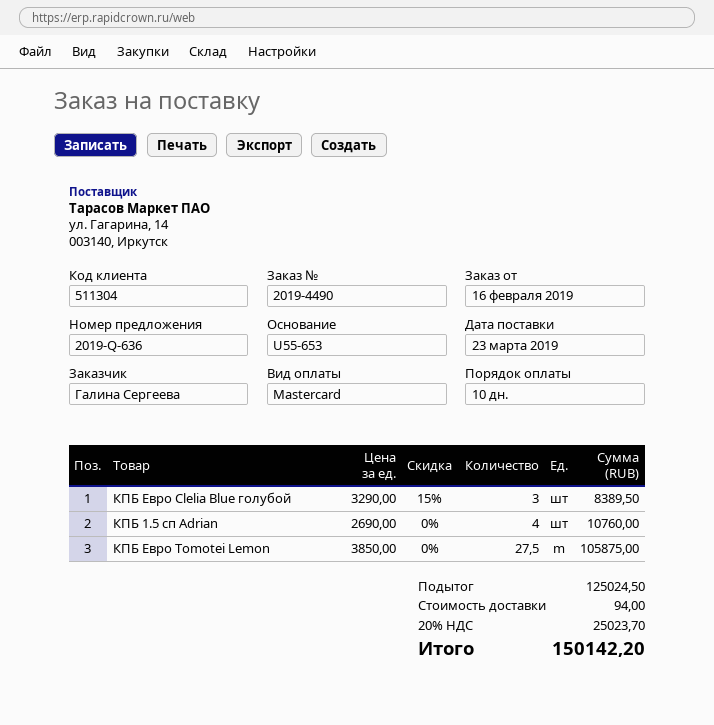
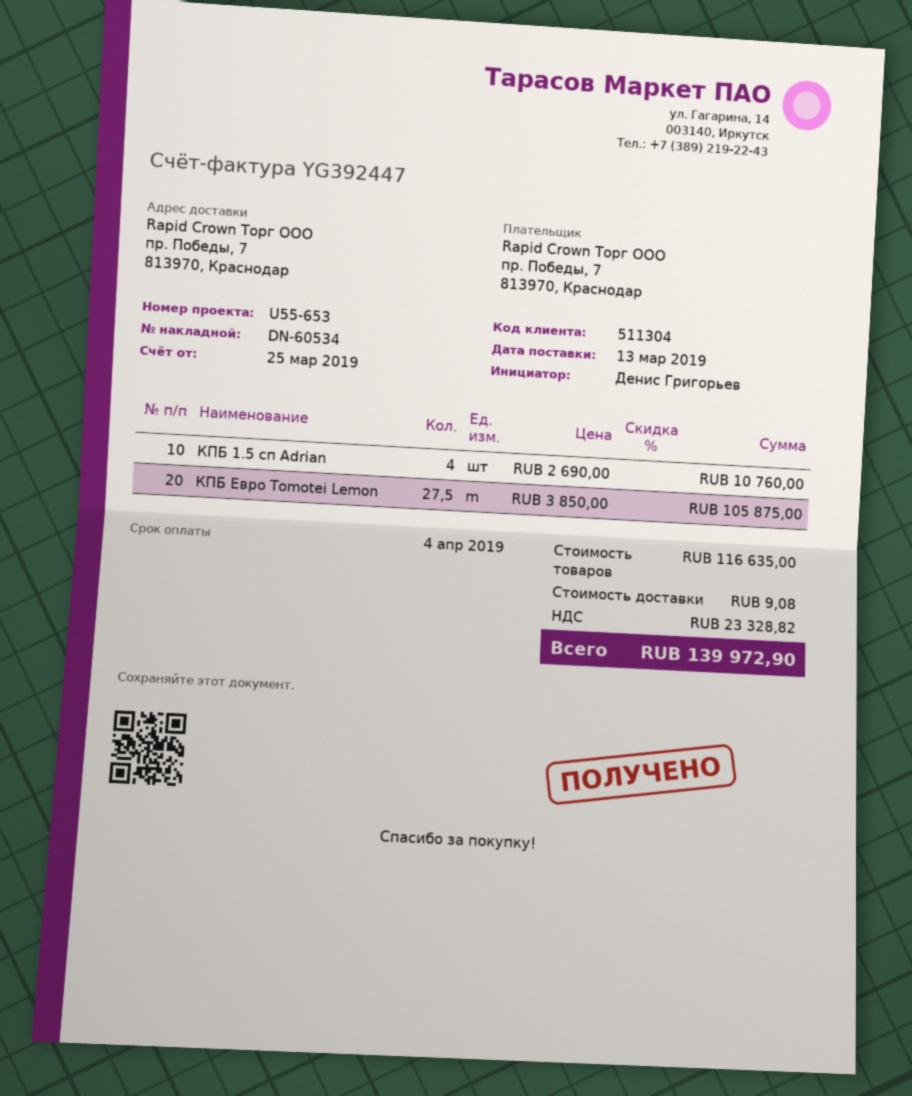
delivery date: 2019-03-23 -> 2019-03-13
ordered by: Галина Сергеева -> Денис Григорьев
КПБ Евро Clelia Blue голубой: 3 x 3290.00 - 15% = 8389.50 -> none
subtotal: 125024.50 -> 116635.00
shipping: 94.00 -> 9.08
tax: 25023.70 -> 23328.82
total: 150142.20 -> 139972.90

